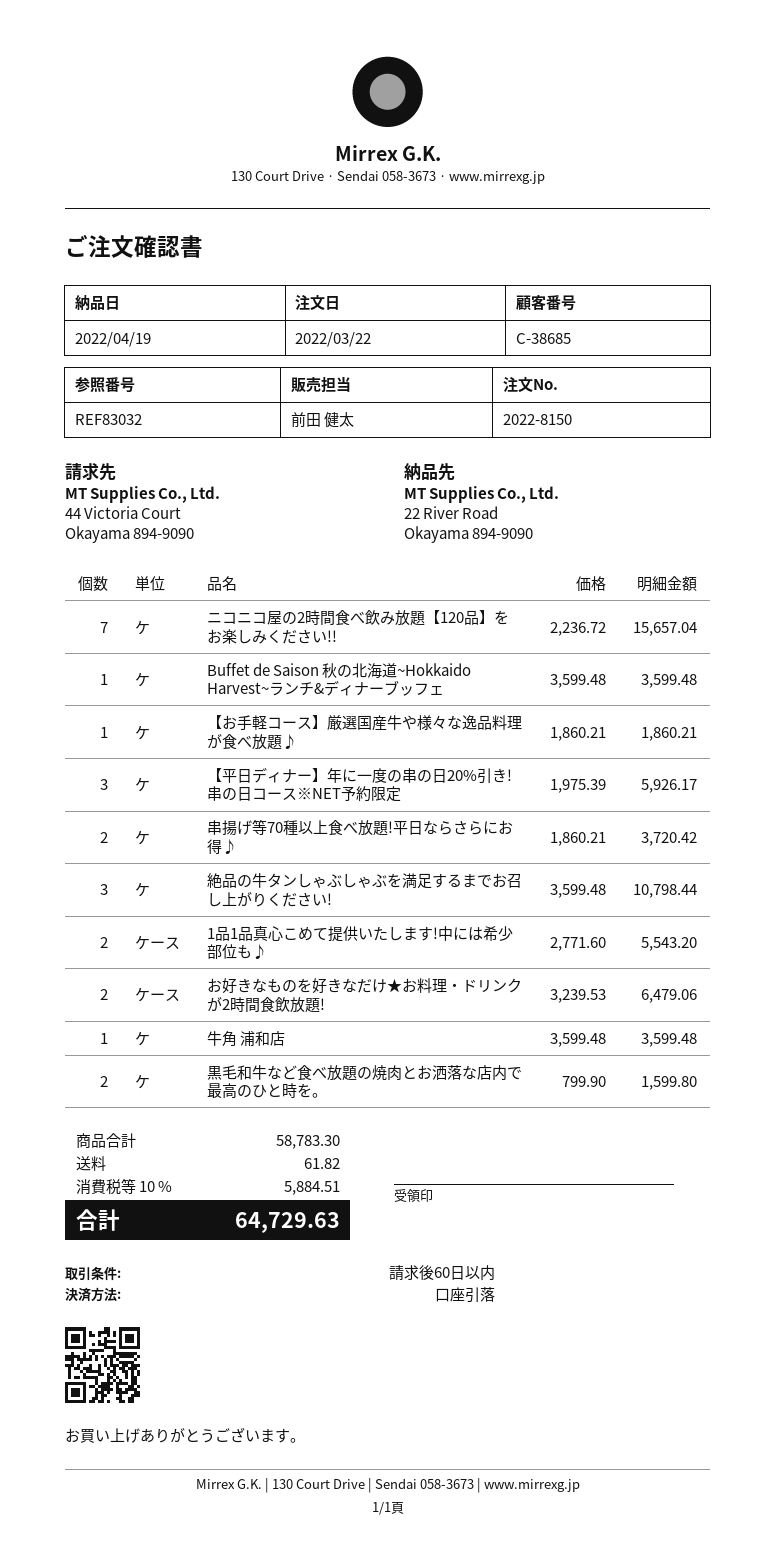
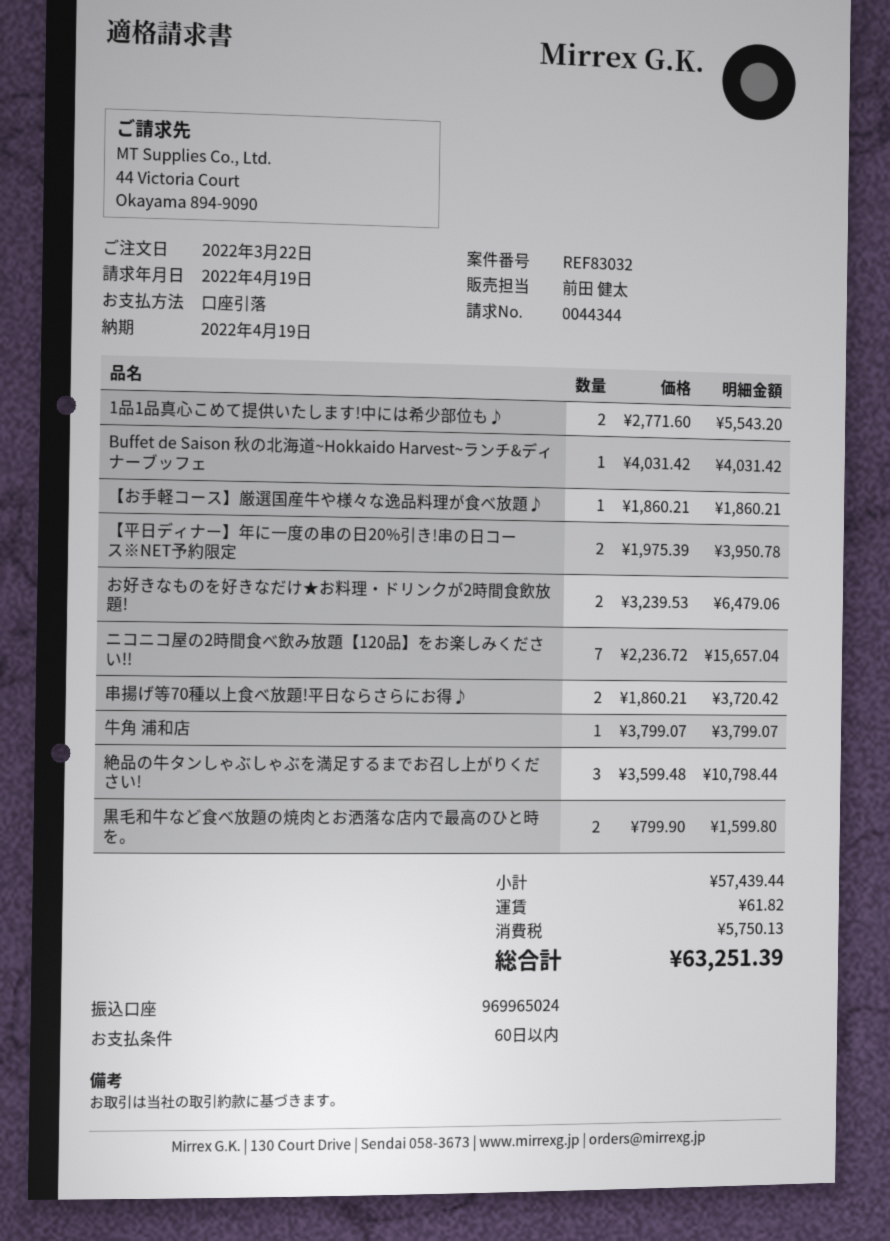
Buffet de Saison 秋の北海道~Hokkaido Harvest~ランチ&ディナーブッフェ: 1 x 3599.48 = 3599.48 -> 1 x 4031.42 = 4031.42
【平日ディナー】年に一度の串の日20%引き!串の日コース※NET予約限定: 3 x 1975.39 = 5926.17 -> 2 x 1975.39 = 3950.78
牛角 浦和店: 1 x 3599.48 = 3599.48 -> 1 x 3799.07 = 3799.07
subtotal: 58783.30 -> 57439.44
tax: 5884.51 -> 5750.13
total: 64729.63 -> 63251.39

